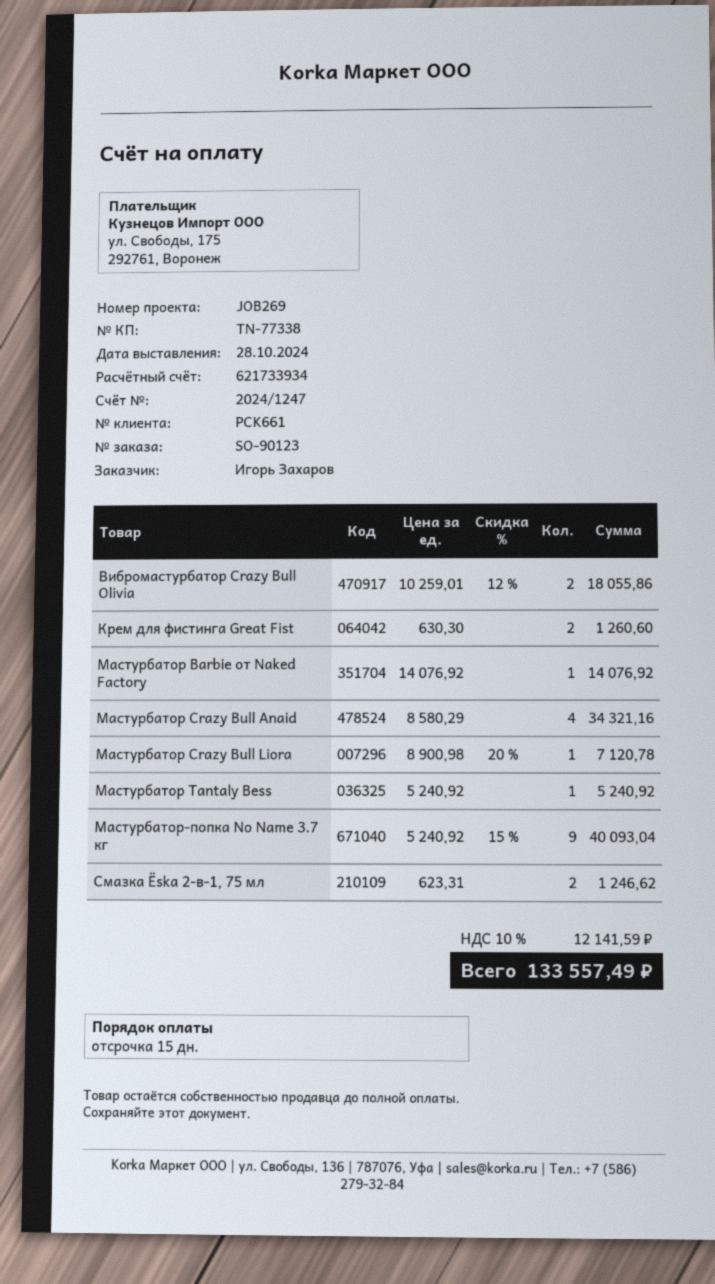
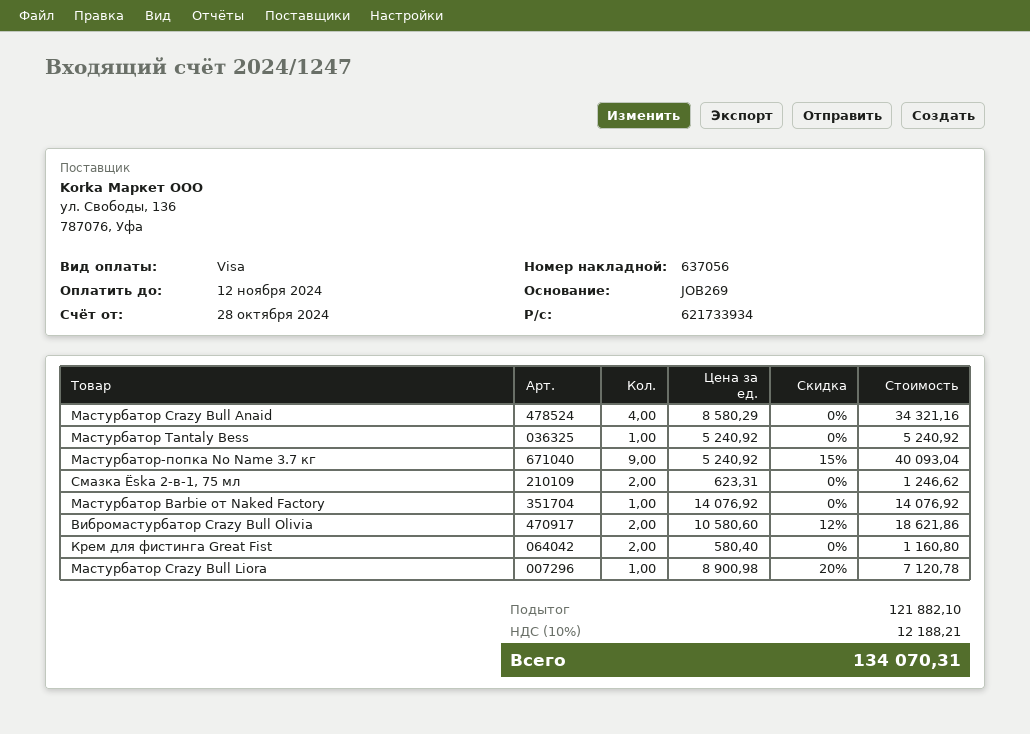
Вибромастурбатор Crazy Bull Olivia: 2 x 10259.01 - 12% = 18055.86 -> 2 x 10580.60 - 12% = 18621.86
Крем для фистинга Great Fist: 2 x 630.30 = 1260.60 -> 2 x 580.40 = 1160.80
tax: 10% = 12141.59 -> 10% = 12188.21
total: 133557.49 -> 134070.31

